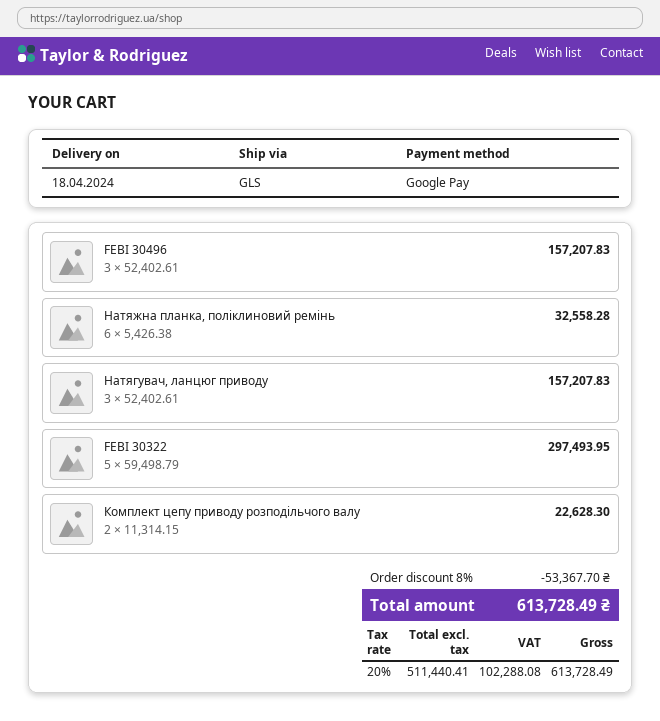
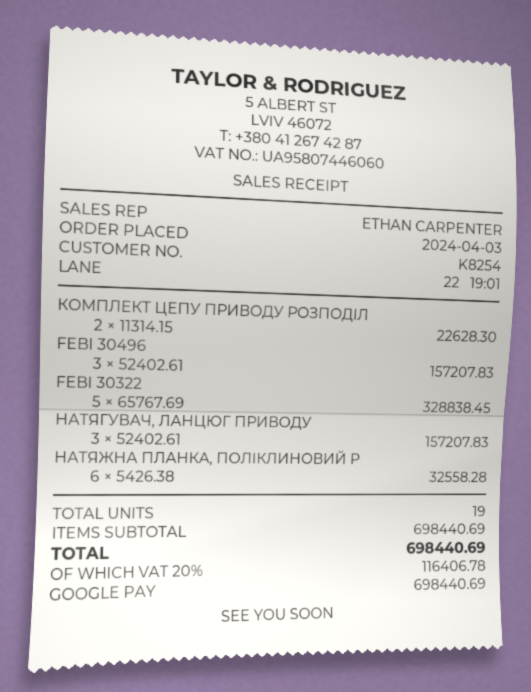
FEBI 30322: 5 x 59498.79 = 297493.95 -> 5 x 65767.69 = 328838.45
discount: 8% = 53367.70 -> none
tax: 20% = 102288.08 -> 20% = 116406.78
total: 613728.49 -> 698440.69

